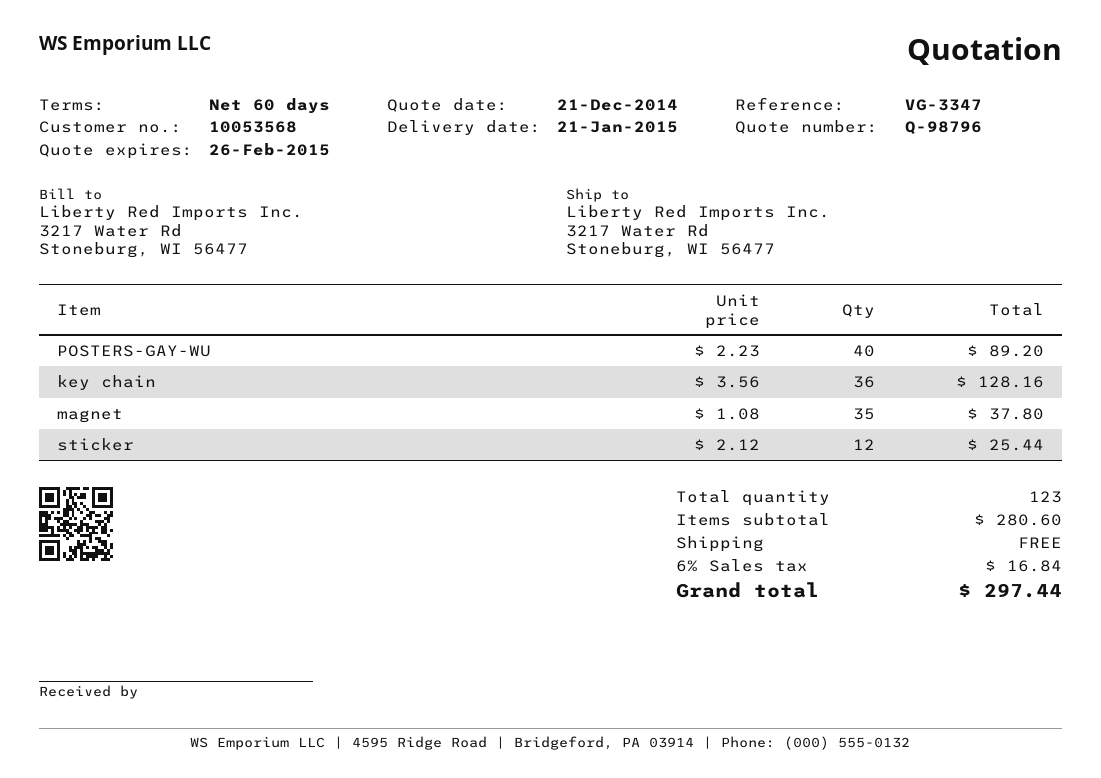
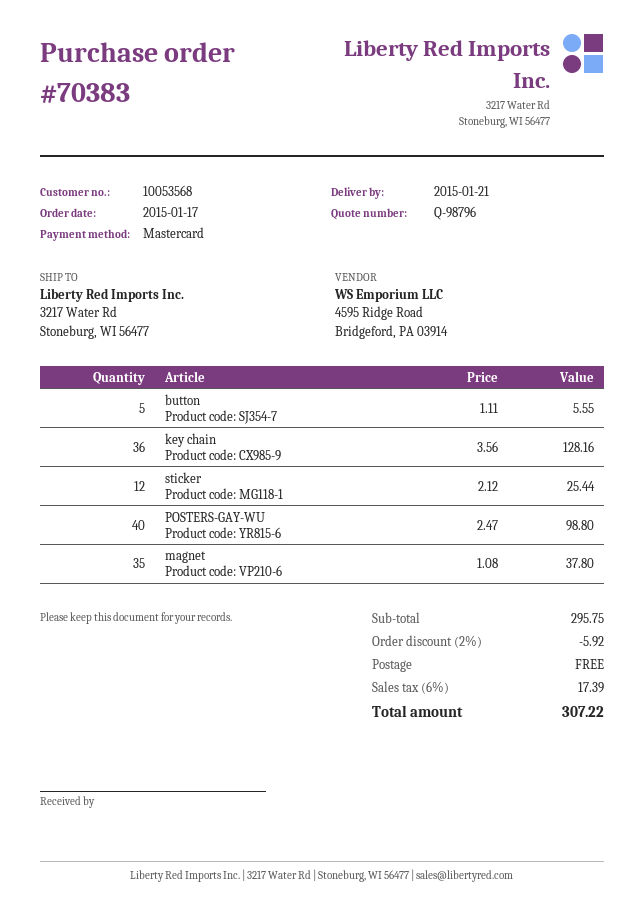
POSTERS-GAY-WU: 40 x 2.23 = 89.20 -> 40 x 2.47 = 98.80
button: none -> 5 x 1.11 = 5.55
subtotal: 280.60 -> 295.75
discount: none -> 2% = 5.92
tax: 6% = 16.84 -> 6% = 17.39
total: 297.44 -> 307.22

